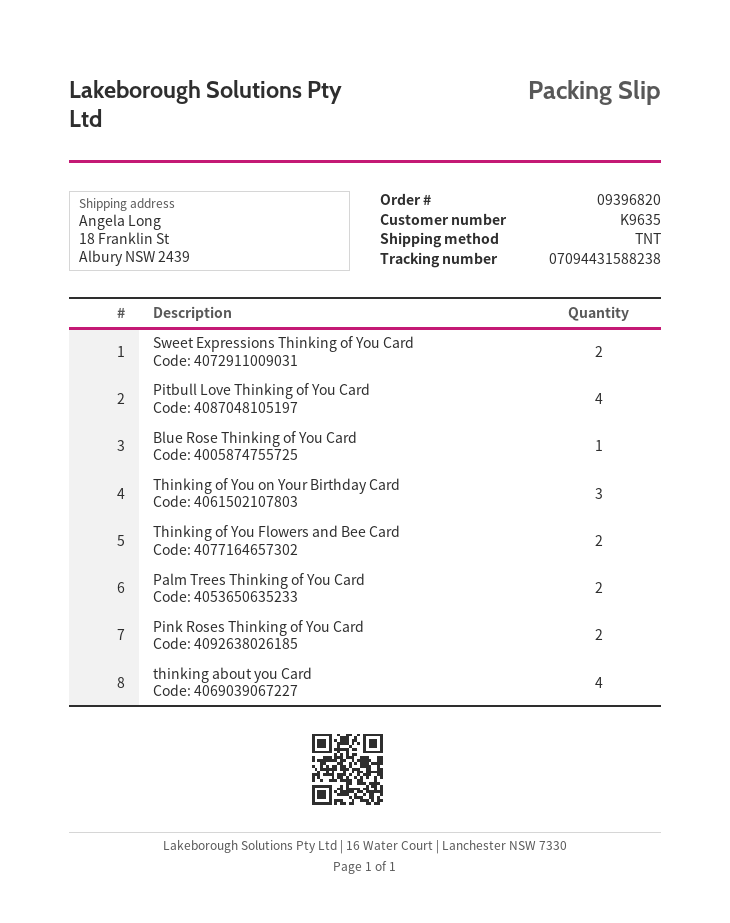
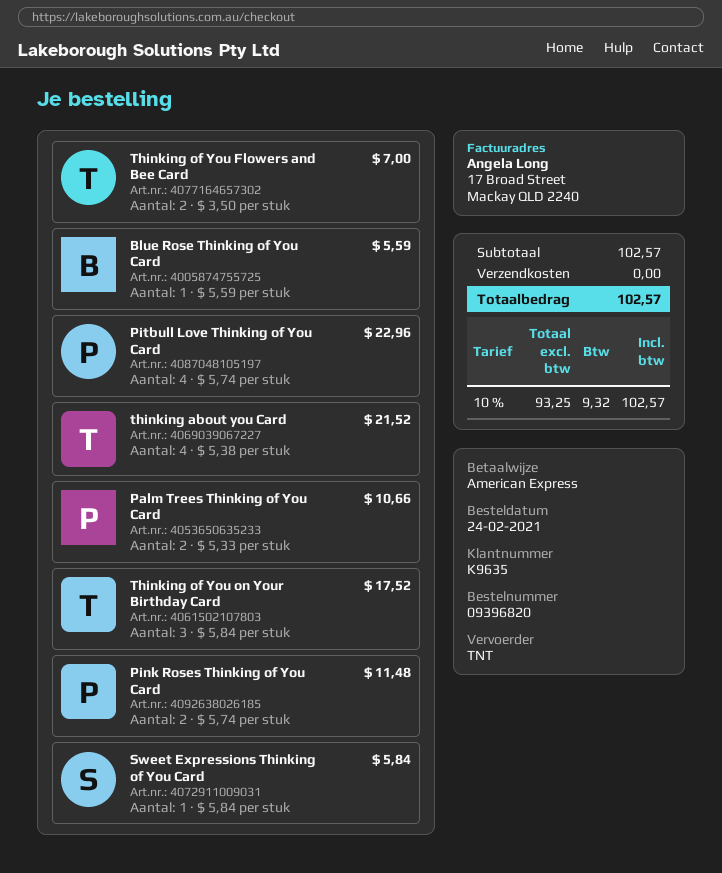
Sweet Expressions Thinking of You Card: 2 -> 1

